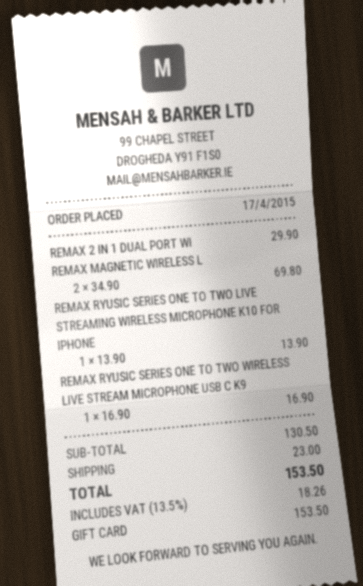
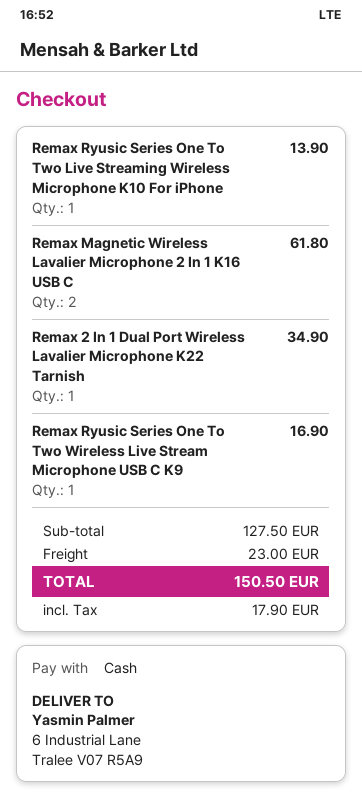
payment method: gift card -> cash
REMAX 2 IN 1 DUAL PORT WI: 1 for 29.90 -> 1 for 34.90
REMAX MAGNETIC WIRELESS L: 2 for 69.80 -> 2 for 61.80
subtotal: 130.50 -> 127.50
tax: 18.26 -> 17.90
total: 153.50 -> 150.50

